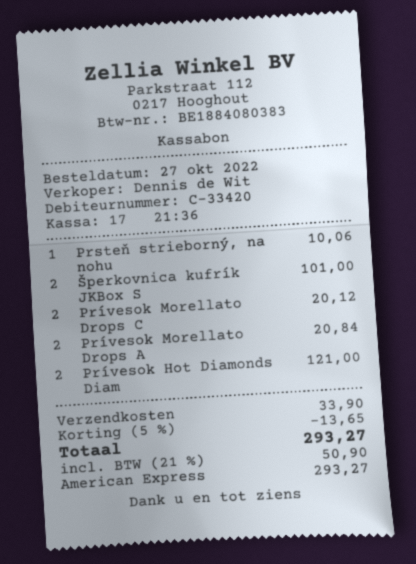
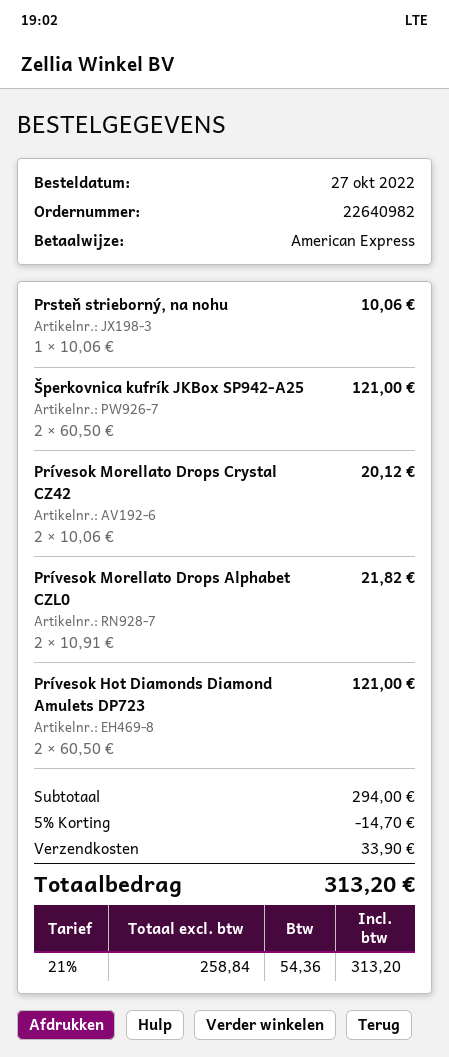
Šperkovnica kufrík JKBox S: 2 for 101.00 -> 2 for 121.00
Prívesok Morellato Drops A: 2 for 20.84 -> 2 for 21.82
discount: 5% = 13.65 -> 5% = 14.70
tax: 21% = 50.90 -> 21% = 54.36
total: 293.27 -> 313.20

